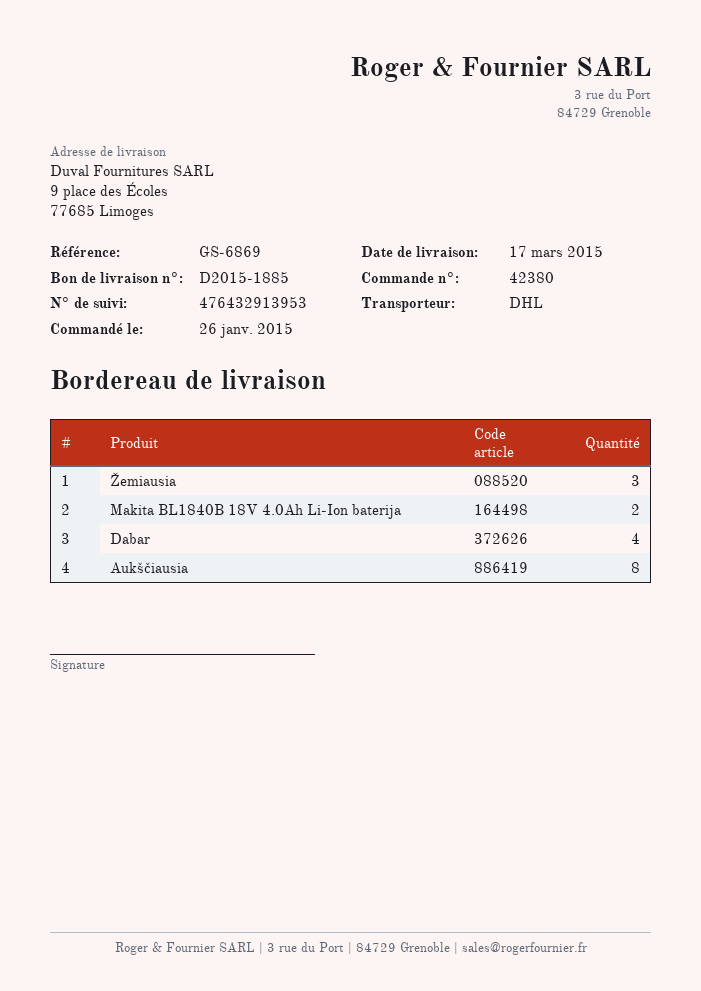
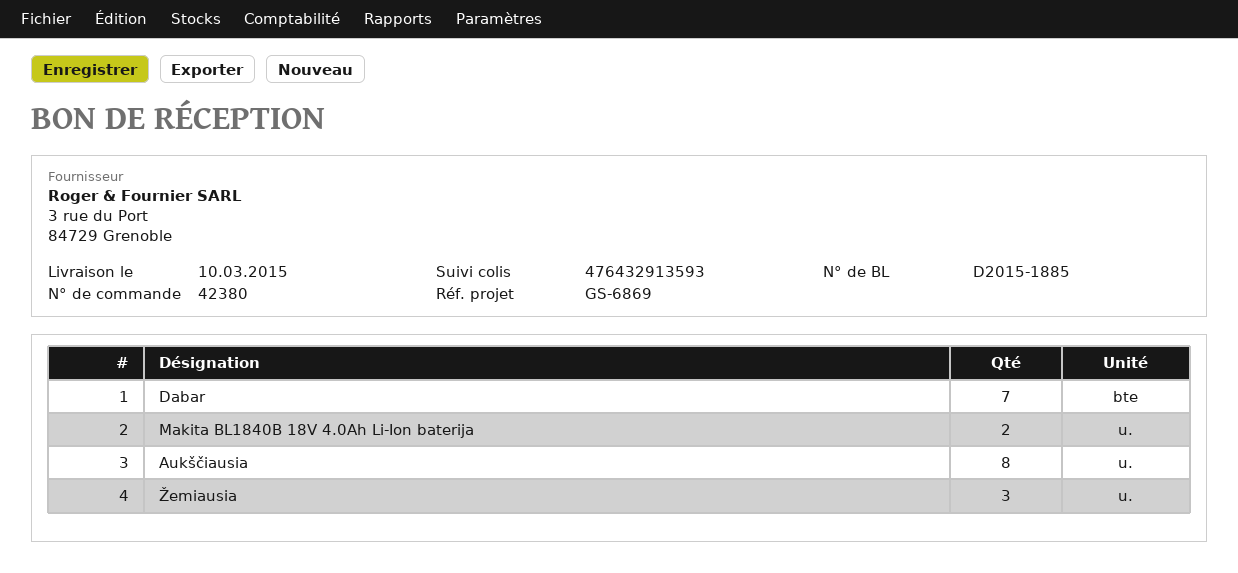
delivery date: 2015-03-17 -> 2015-03-10
tracking number: 476432913953 -> 476432913593
Dabar: 4 -> 7

